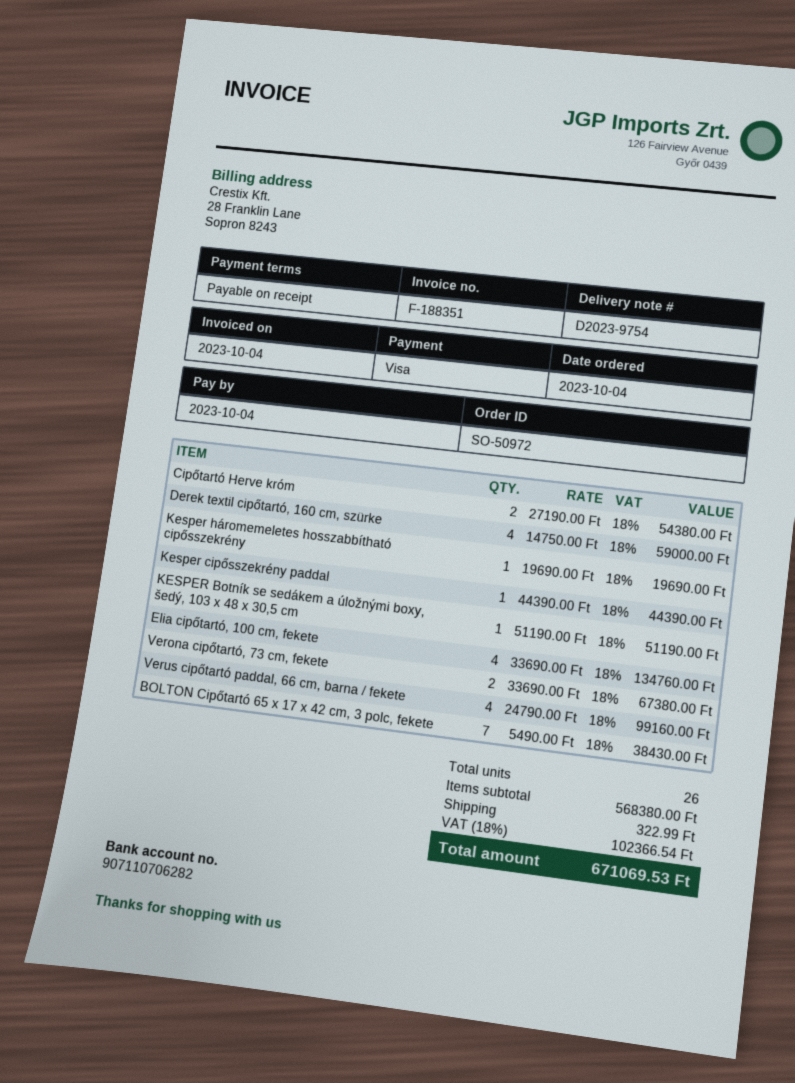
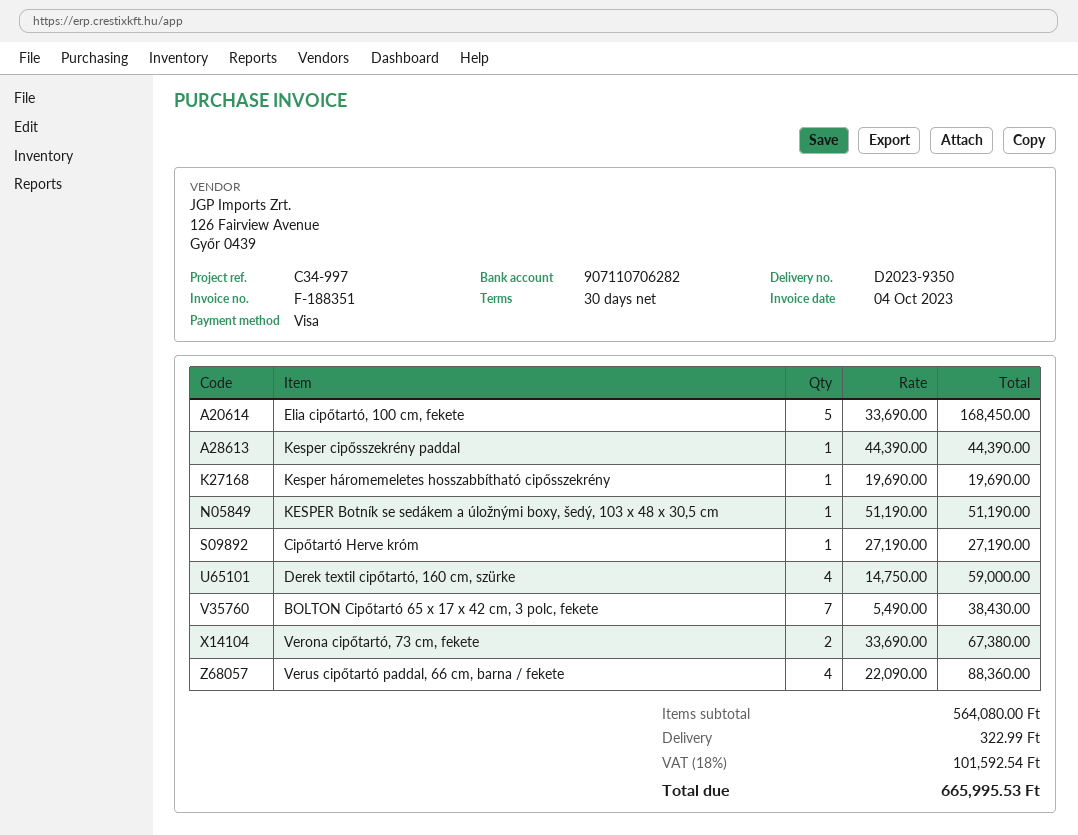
delivery note number: D2023-9754 -> D2023-9350
payment terms: on receipt -> 30 days
Cipőtartó Herve króm: 2 x 27190.00 = 54380.00 -> 1 x 27190.00 = 27190.00
Elia cipőtartó, 100 cm, fekete: 4 x 33690.00 = 134760.00 -> 5 x 33690.00 = 168450.00
Verus cipőtartó paddal, 66 cm, barna / fekete: 4 x 24790.00 = 99160.00 -> 4 x 22090.00 = 88360.00
subtotal: 568380.00 -> 564080.00
tax: 18% = 102366.54 -> 18% = 101592.54
total: 671069.53 -> 665995.53

